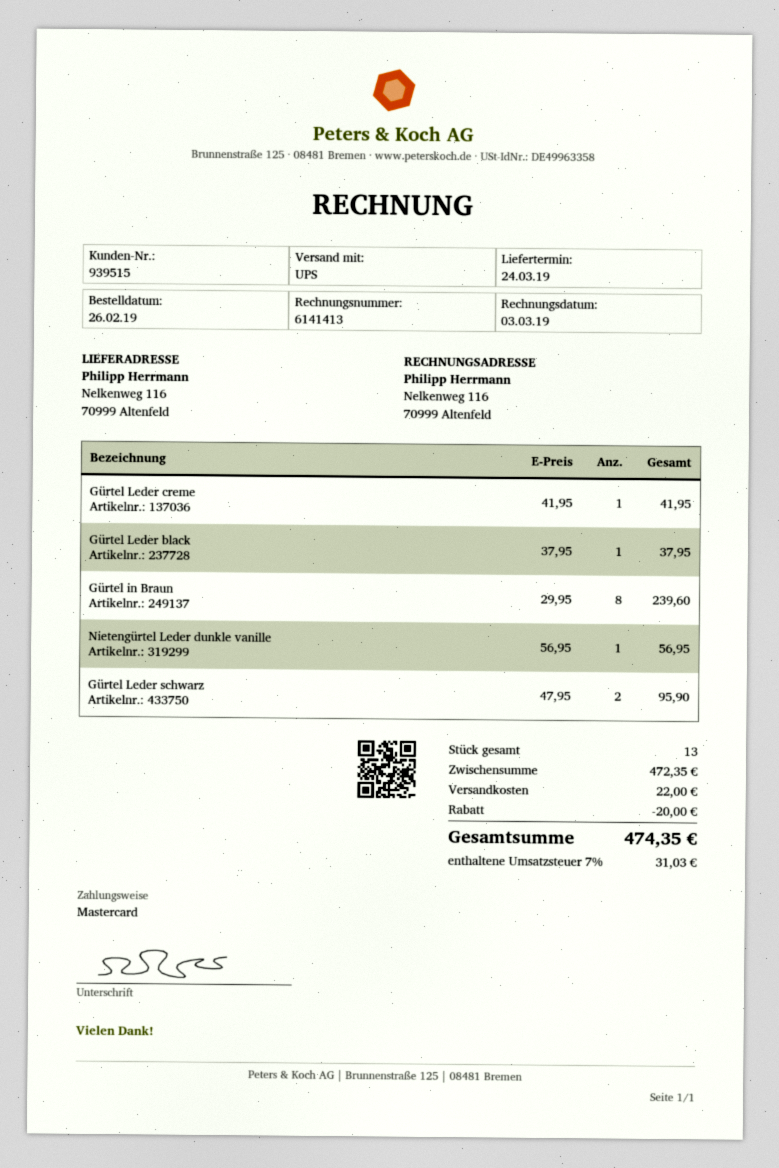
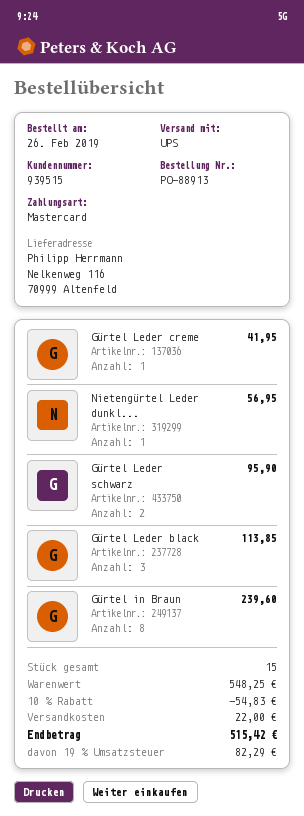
Gürtel Leder black: 1 for 37.95 -> 3 for 113.85
total quantity: 13 -> 15
subtotal: 472.35 -> 548.25
discount: 20.00 -> 54.83
tax: 7% = 31.03 -> 19% = 82.29
total: 474.35 -> 515.42

